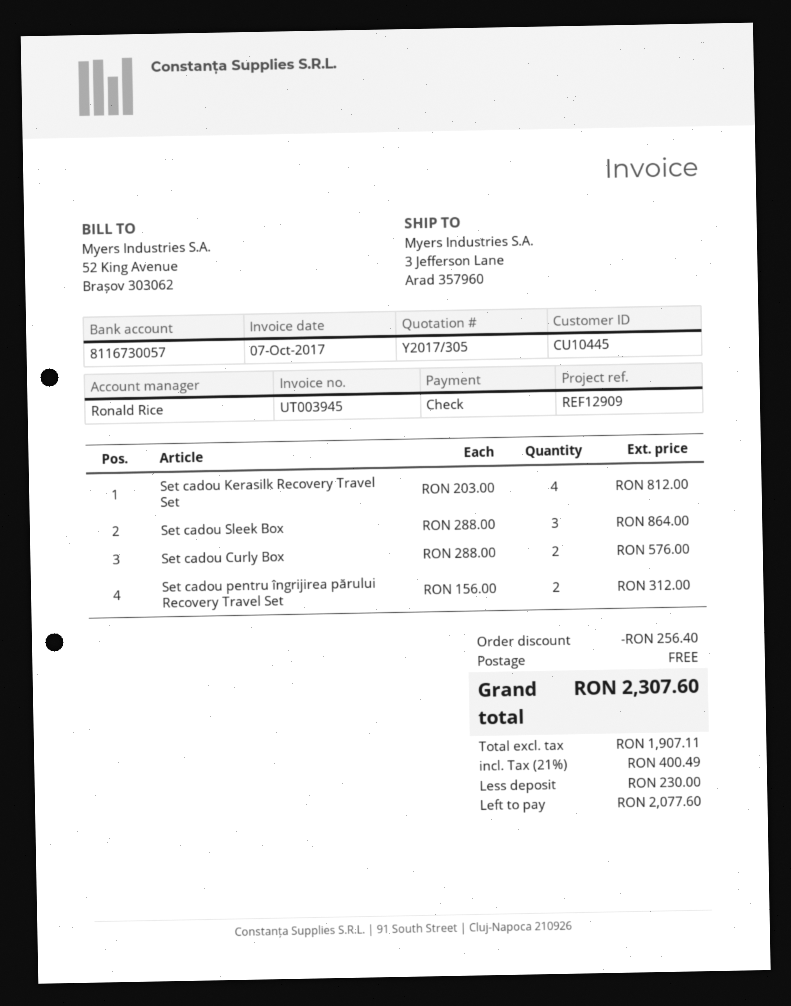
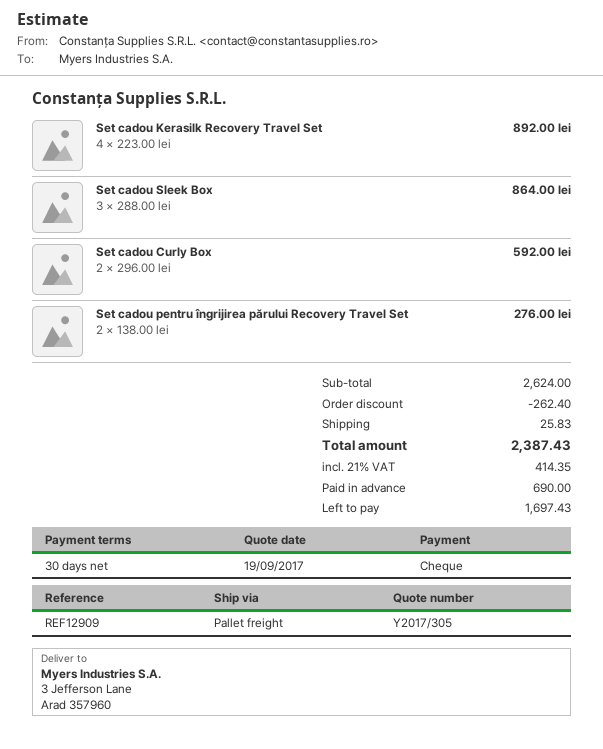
Set cadou Kerasilk Recovery Travel Set: 4 x 203.00 = 812.00 -> 4 x 223.00 = 892.00
Set cadou Curly Box: 2 x 288.00 = 576.00 -> 2 x 296.00 = 592.00
Set cadou pentru îngrijirea părului Recovery Travel Set: 2 x 156.00 = 312.00 -> 2 x 138.00 = 276.00
discount: 256.40 -> 262.40
shipping: 0.00 -> 25.83
tax: 21% = 400.49 -> 21% = 414.35
total: 2307.60 -> 2387.43
deposit: 230.00 -> 690.00
balance: 2077.60 -> 1697.43

